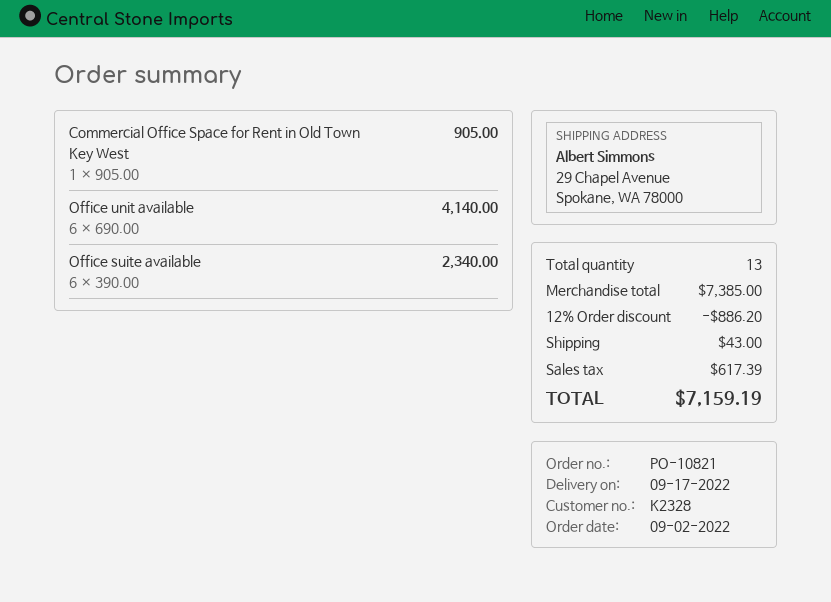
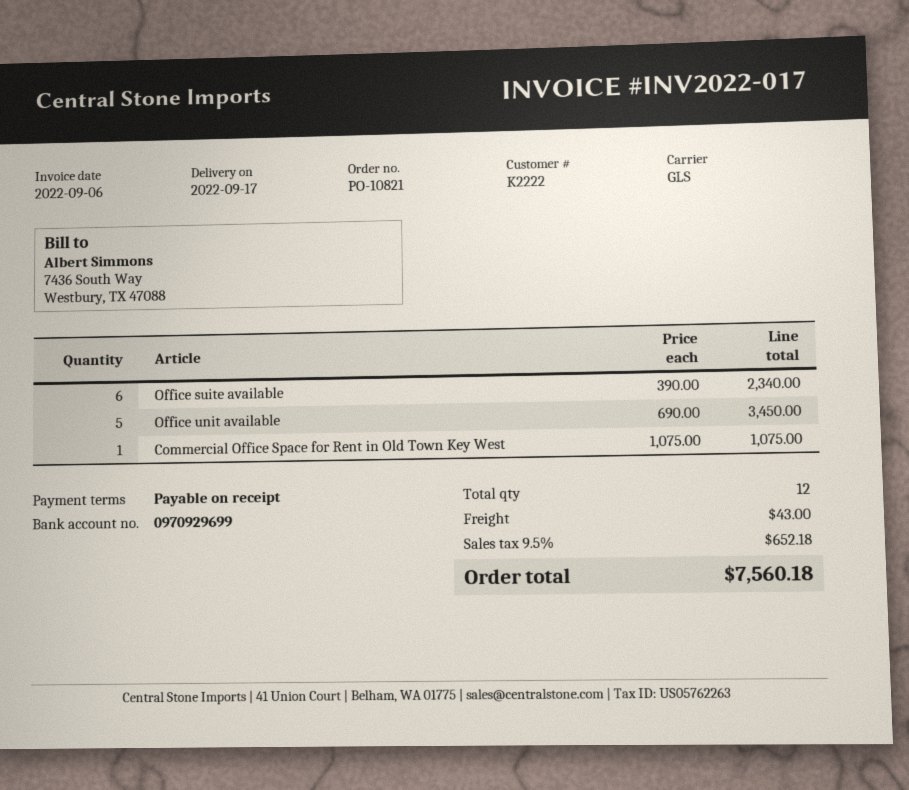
customer number: K2328 -> K2222
Commercial Office Space for Rent in Old Town Key West: 1 x 905.00 = 905.00 -> 1 x 1075.00 = 1075.00
Office unit available: 6 x 690.00 = 4140.00 -> 5 x 690.00 = 3450.00
total quantity: 13 -> 12
discount: 12% = 886.20 -> none
tax: 617.39 -> 652.18
total: 7159.19 -> 7560.18

